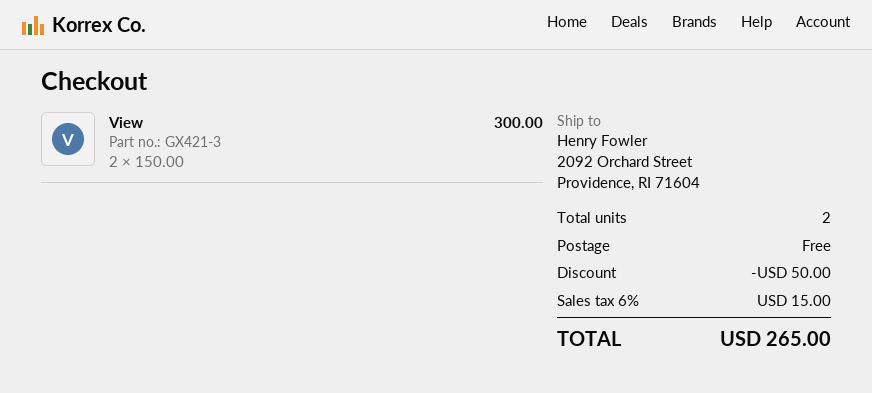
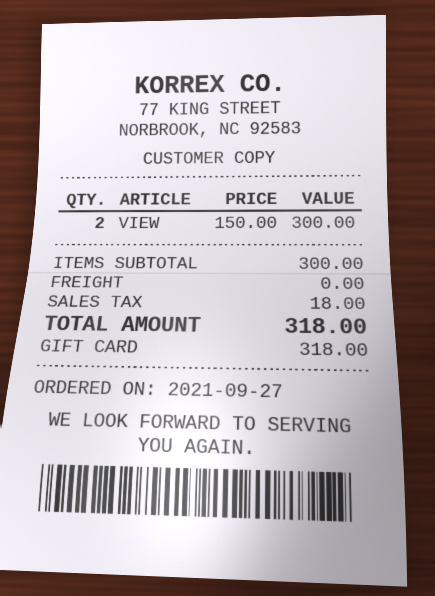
discount: 50.00 -> none
tax: 15.00 -> 18.00
total: 265.00 -> 318.00

